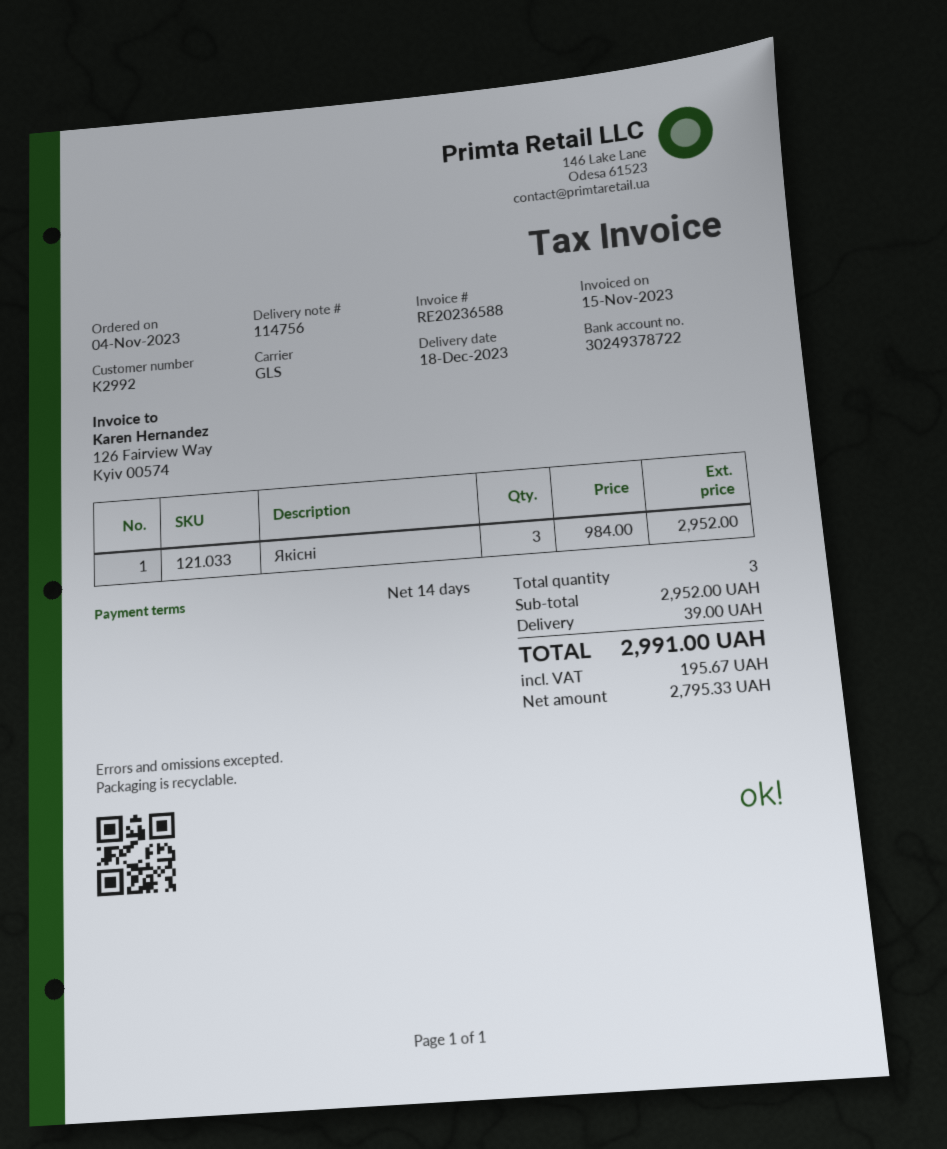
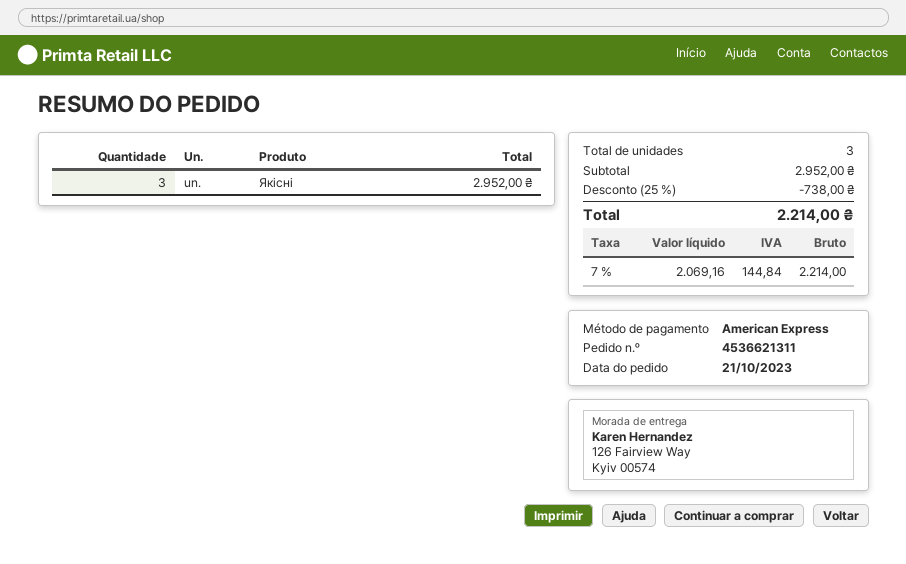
order date: 2023-11-04 -> 2023-10-21
discount: none -> 25% = 738.00
shipping: 39.00 -> none
net: 2795.33 -> 2069.16
tax: 195.67 -> 144.84
total: 2991.00 -> 2214.00

